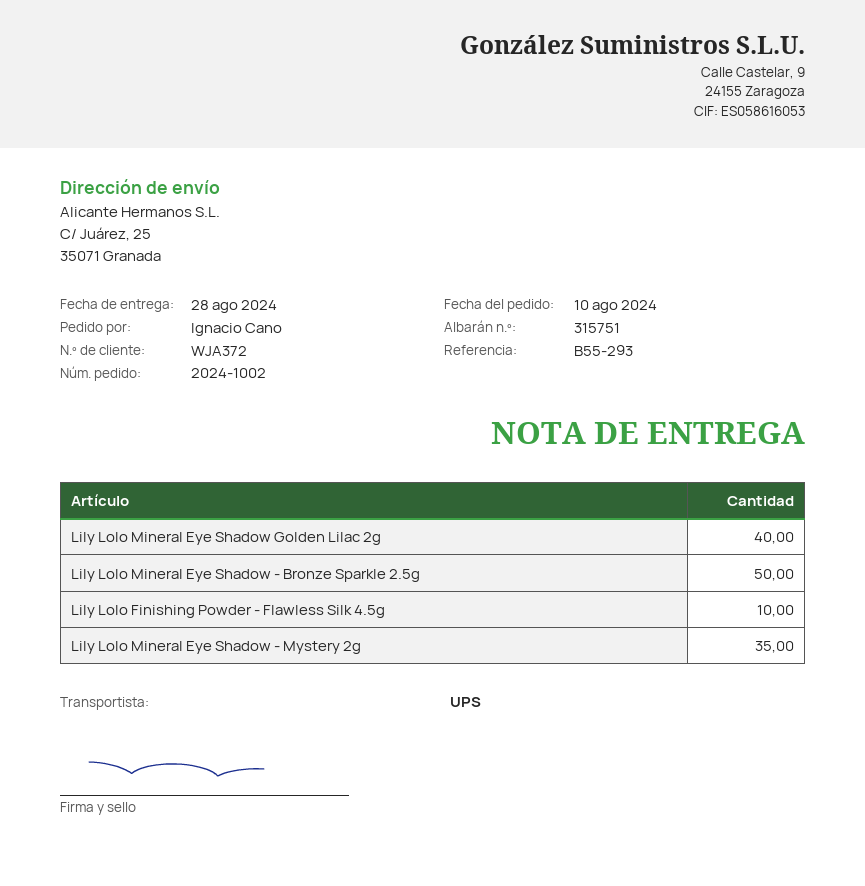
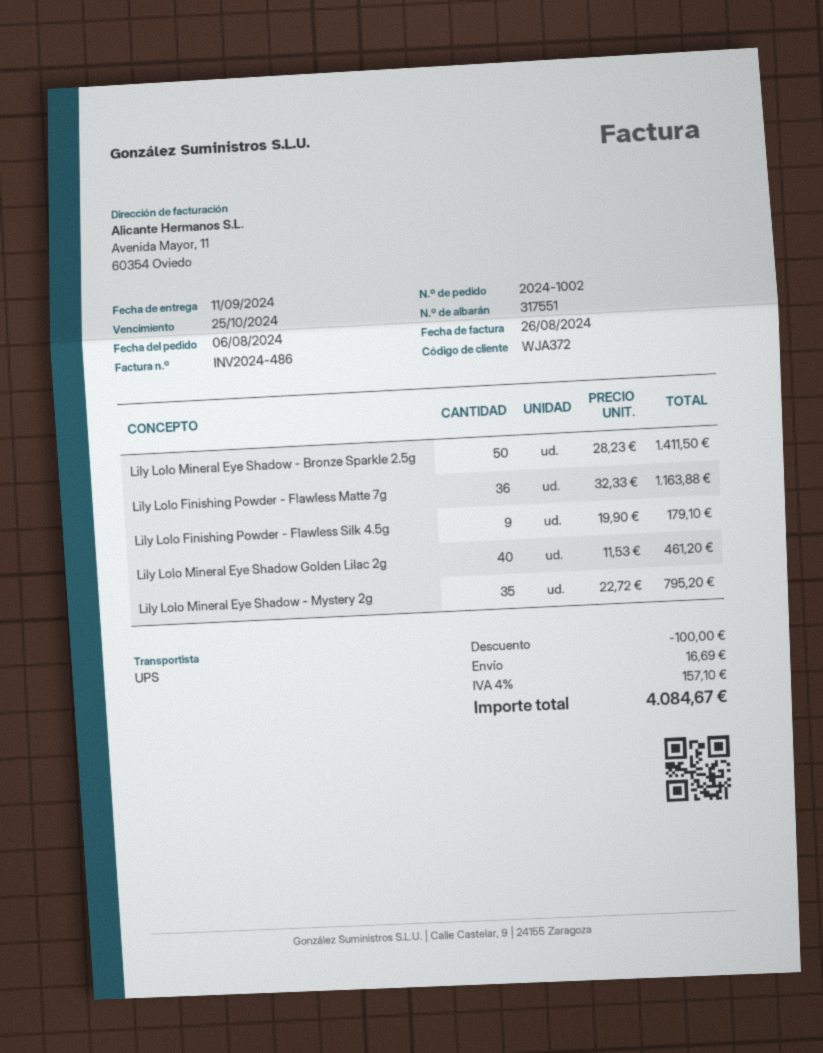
order date: 2024-08-10 -> 2024-08-06
delivery note number: 315751 -> 317551
delivery date: 2024-08-28 -> 2024-09-11
Lily Lolo Finishing Powder - Flawless Silk 4.5g: 10 -> 9
Lily Lolo Finishing Powder - Flawless Matte 7g: none -> 36

